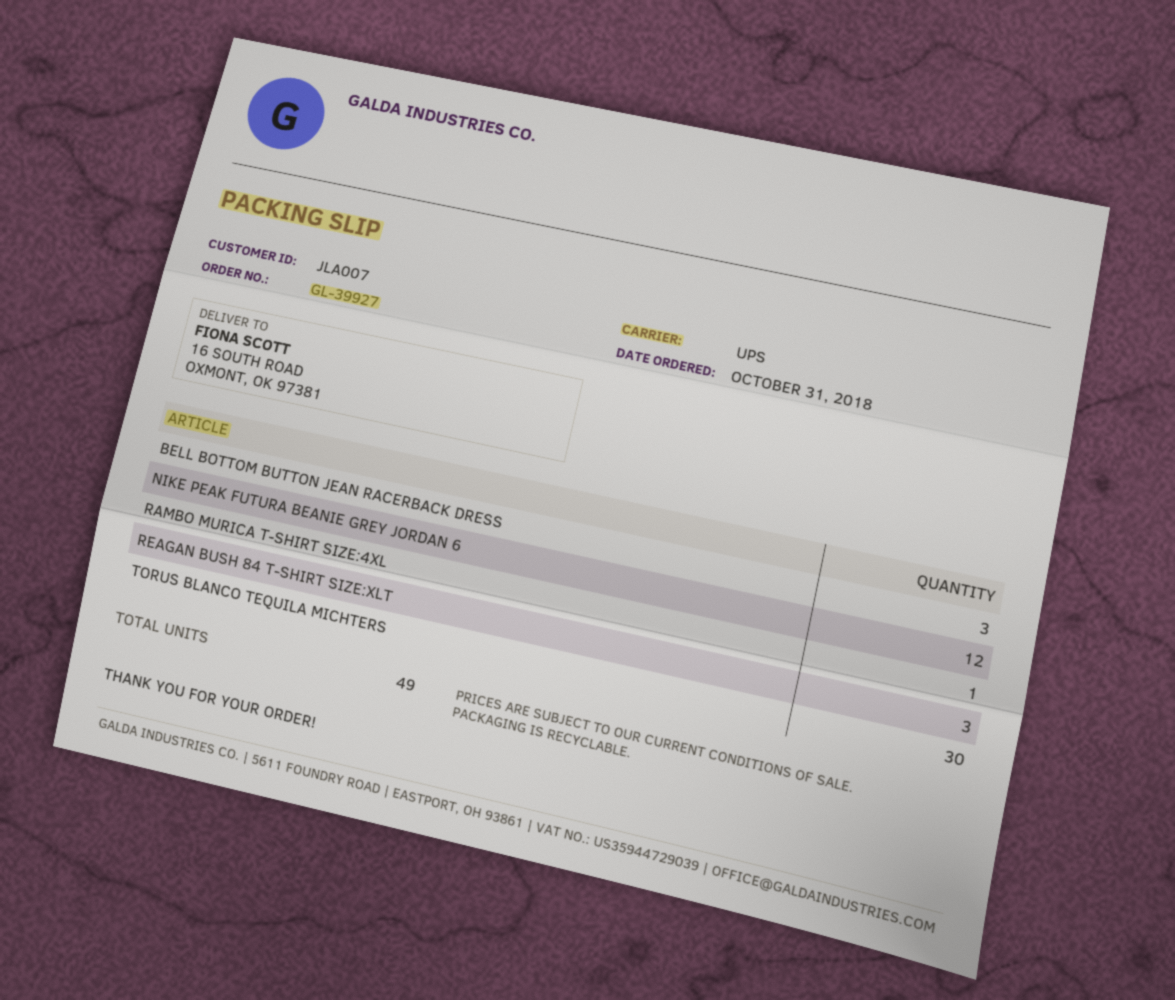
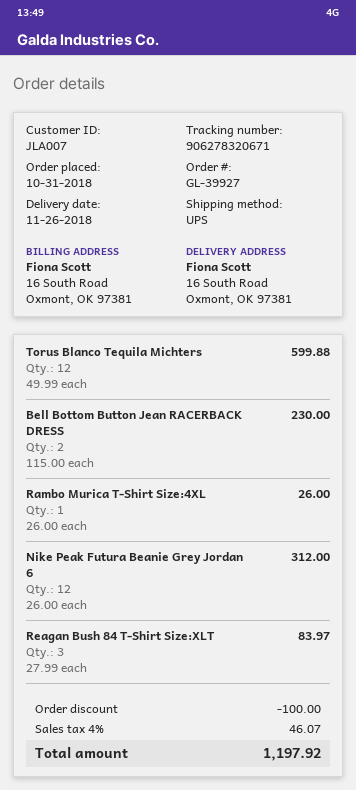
BELL BOTTOM BUTTON JEAN RACERBACK DRESS: 3 -> 2
TORUS BLANCO TEQUILA MICHTERS: 30 -> 12

